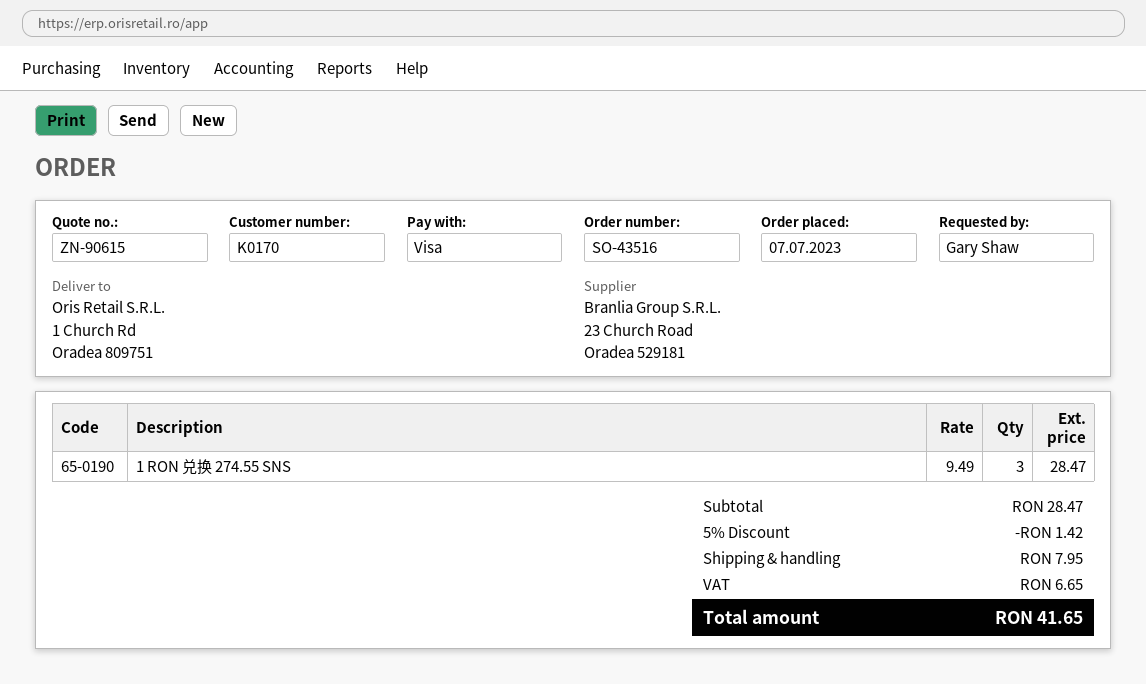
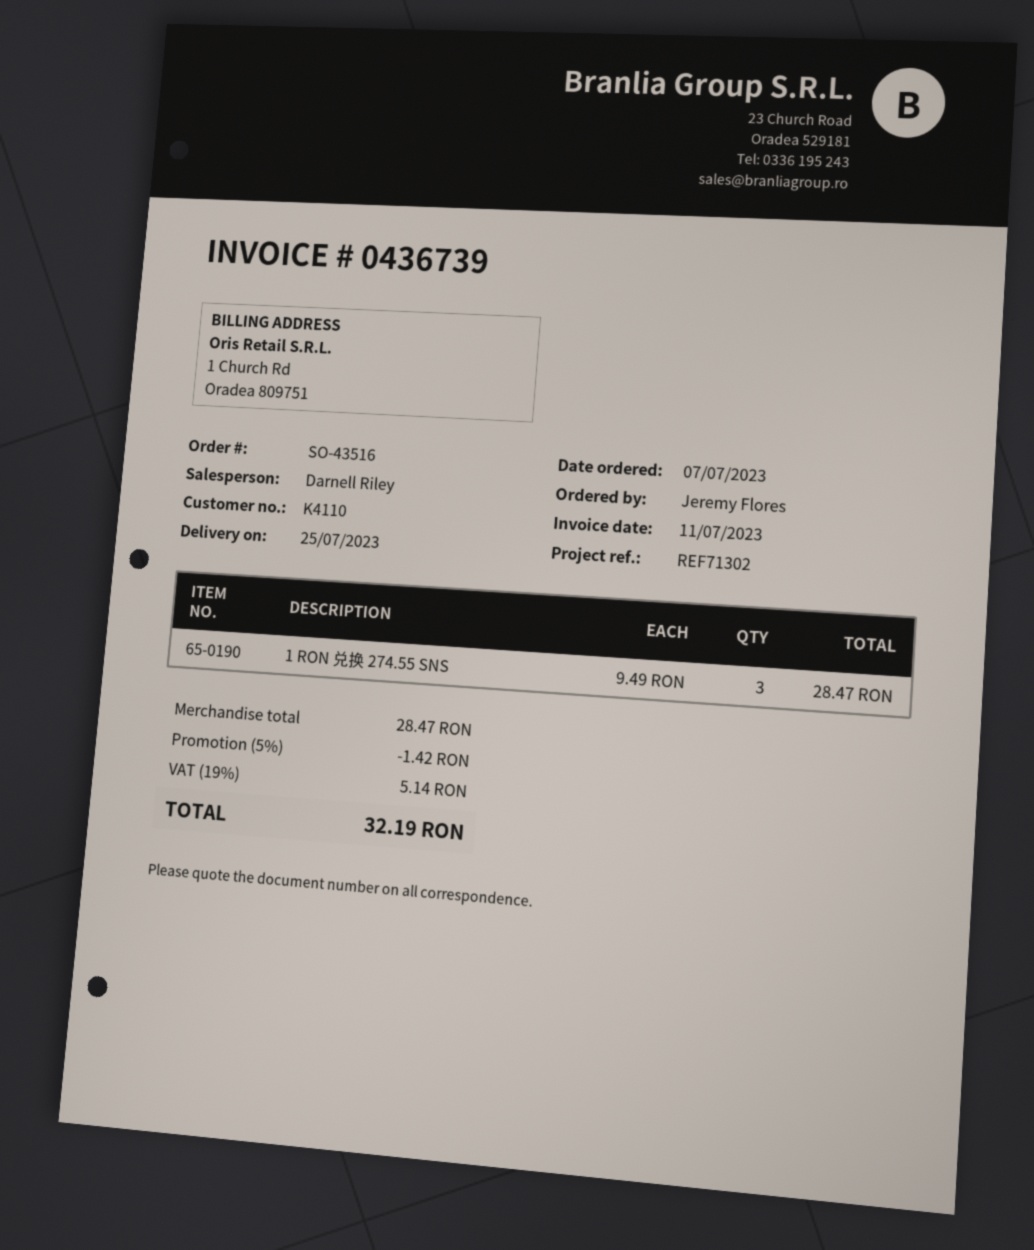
customer number: K0170 -> K4110
ordered by: Gary Shaw -> Jeremy Flores
shipping: 7.95 -> none
tax: 6.65 -> 5.14
total: 41.65 -> 32.19

